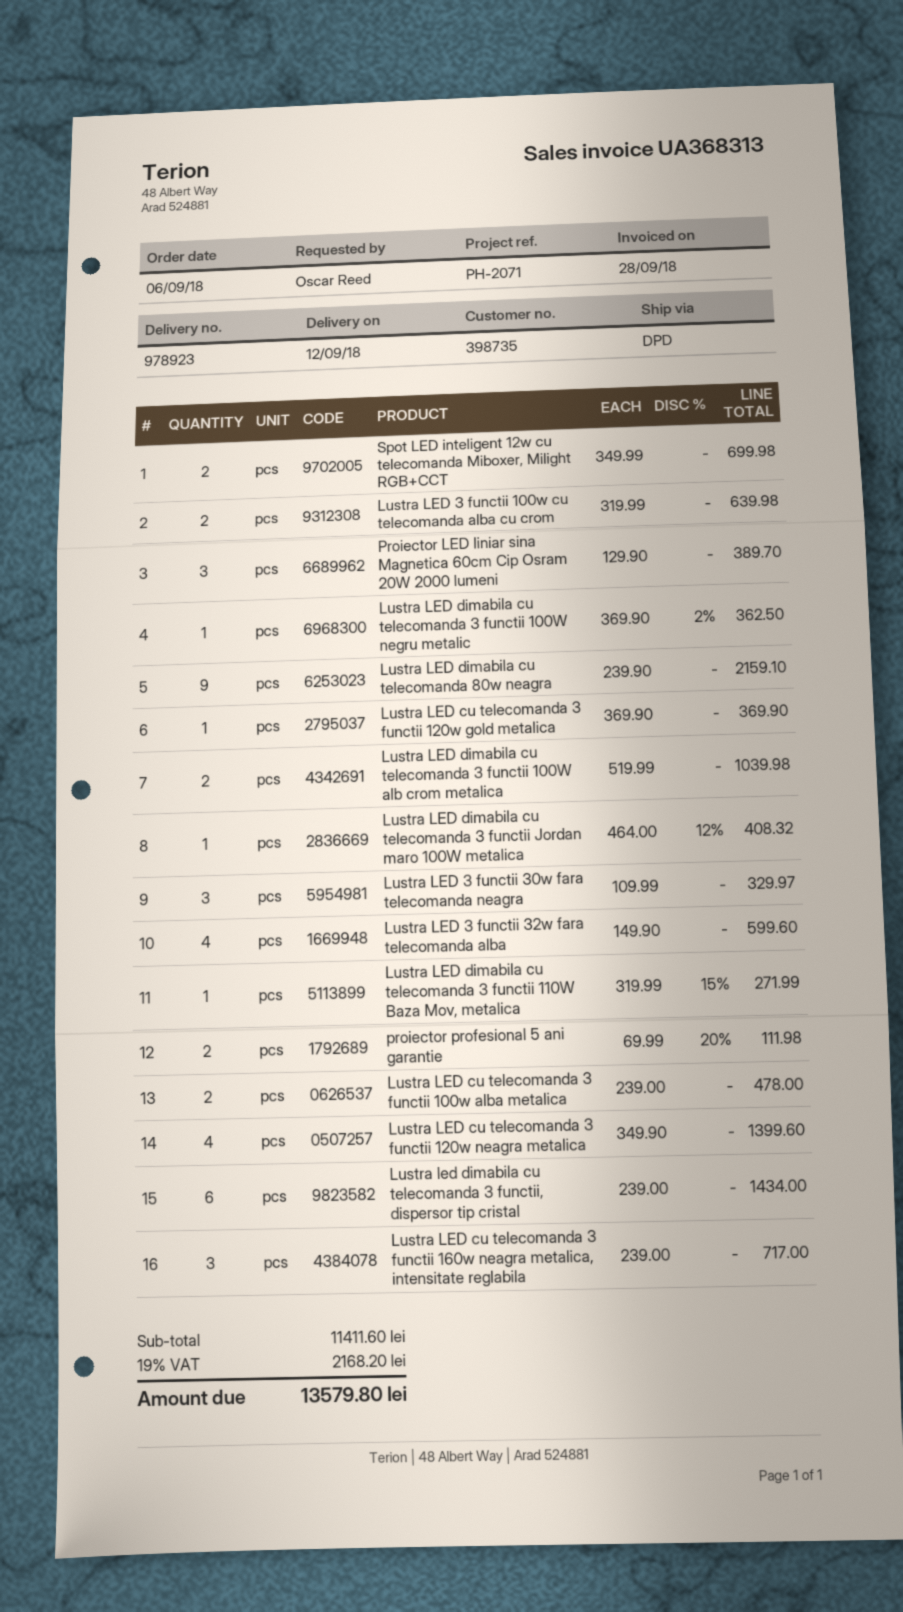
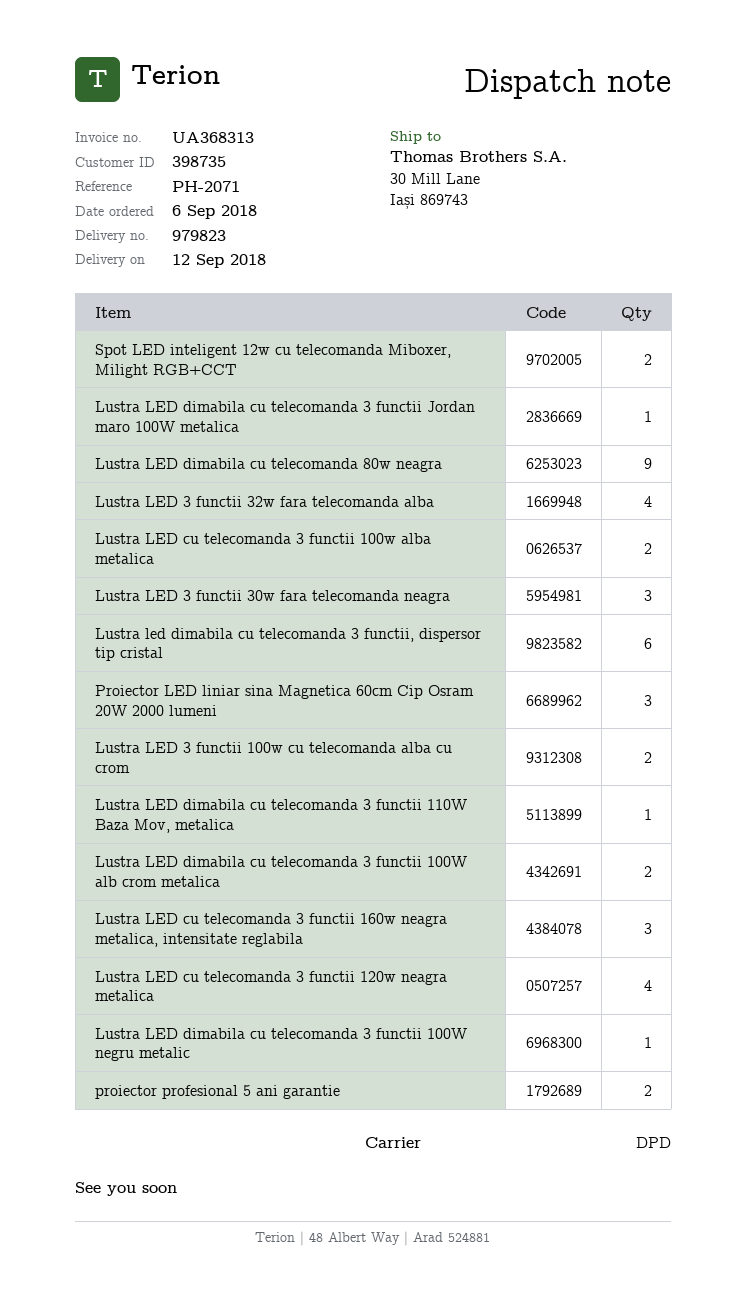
delivery note number: 978923 -> 979823
Lustra LED cu telecomanda 3 functii 120w gold metalica: 1 -> none

